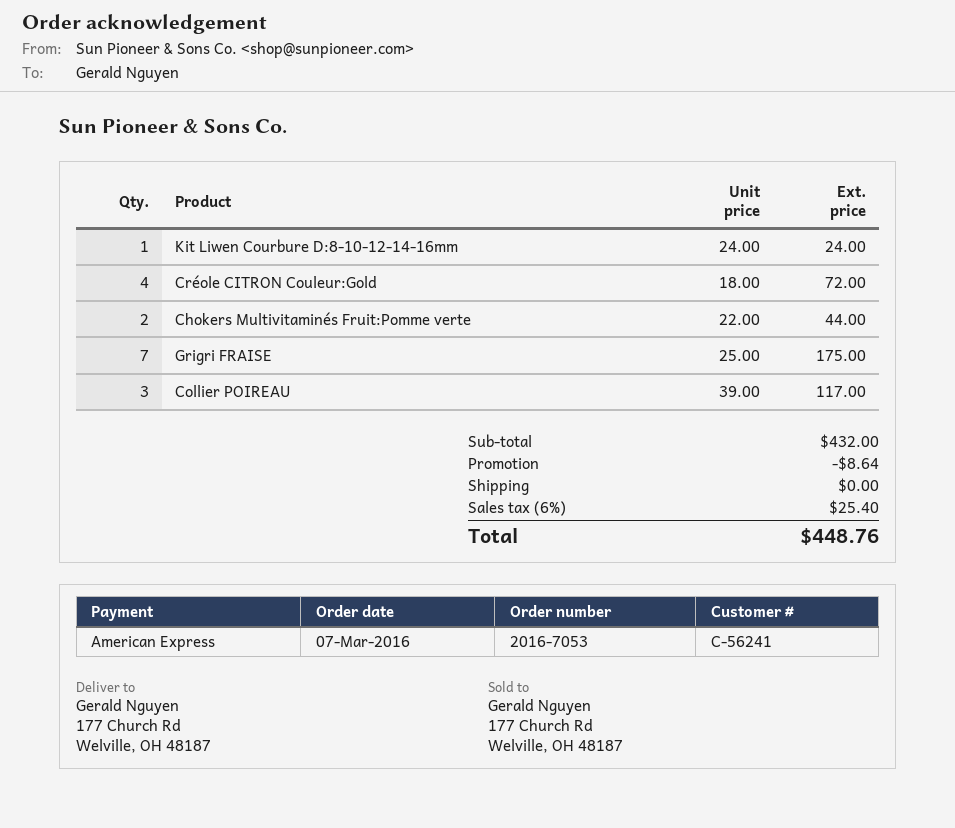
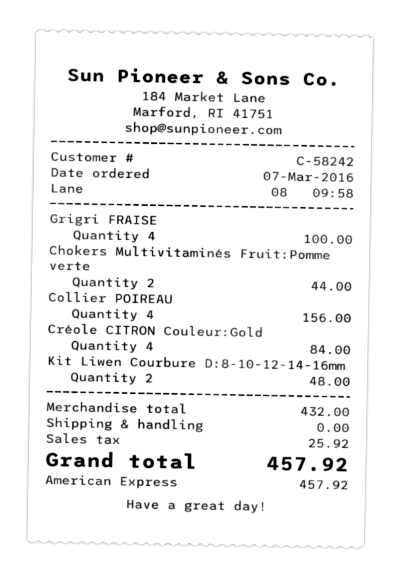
customer number: C-56241 -> C-58242
Kit Liwen Courbure D:8-10-12-14-16mm: 1 for 24.00 -> 2 for 48.00
Créole CITRON Couleur:Gold: 4 for 72.00 -> 4 for 84.00
Grigri FRAISE: 7 for 175.00 -> 4 for 100.00
Collier POIREAU: 3 for 117.00 -> 4 for 156.00
discount: 8.64 -> none
tax: 25.40 -> 25.92
total: 448.76 -> 457.92

